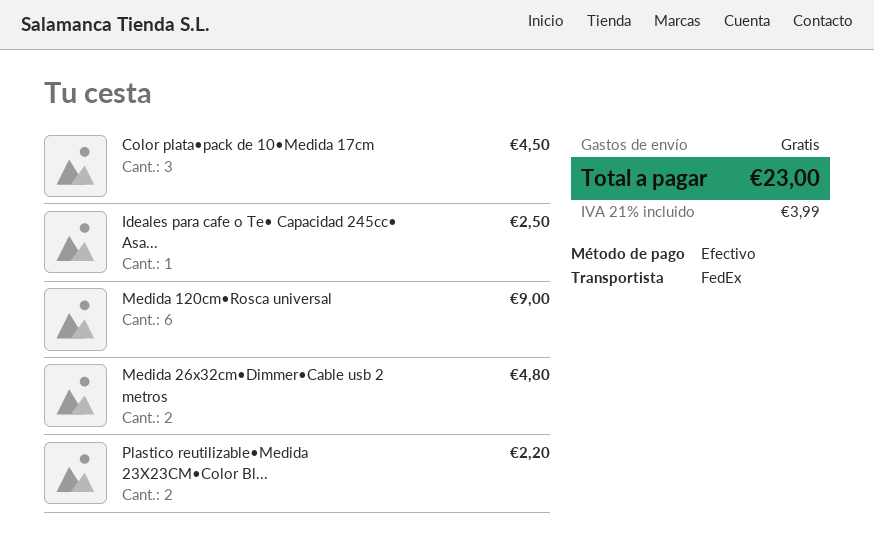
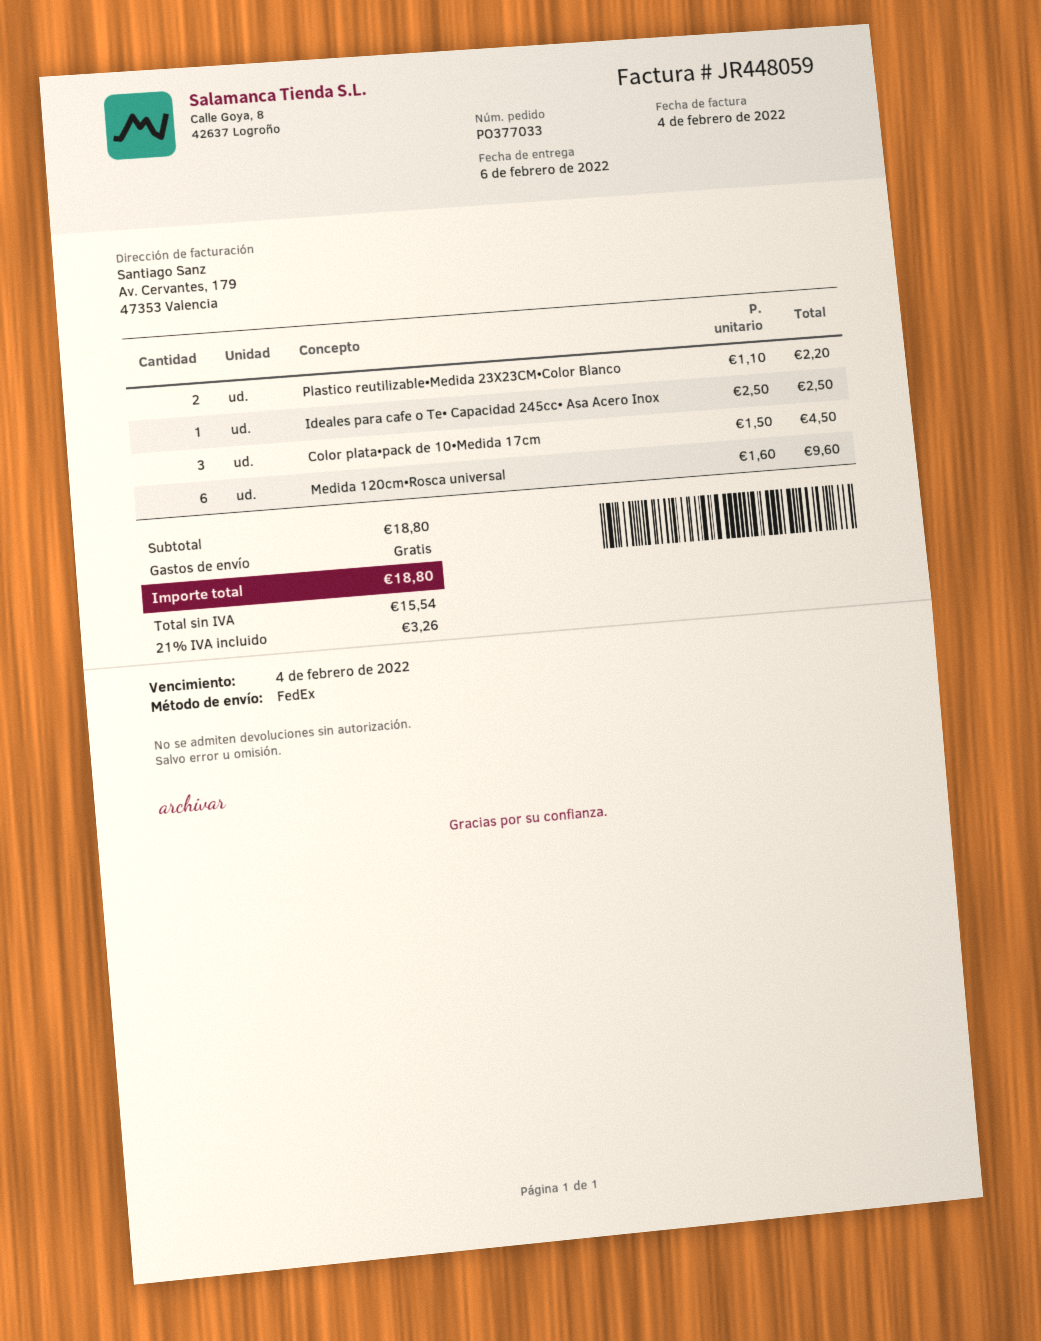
Medida 120cm•Rosca universal: 6 for 9.00 -> 6 for 9.60
Medida 26x32cm•Dimmer•Cable usb 2 metros: 2 for 4.80 -> none
tax: 21% = 3.99 -> 21% = 3.26
total: 23.00 -> 18.80

